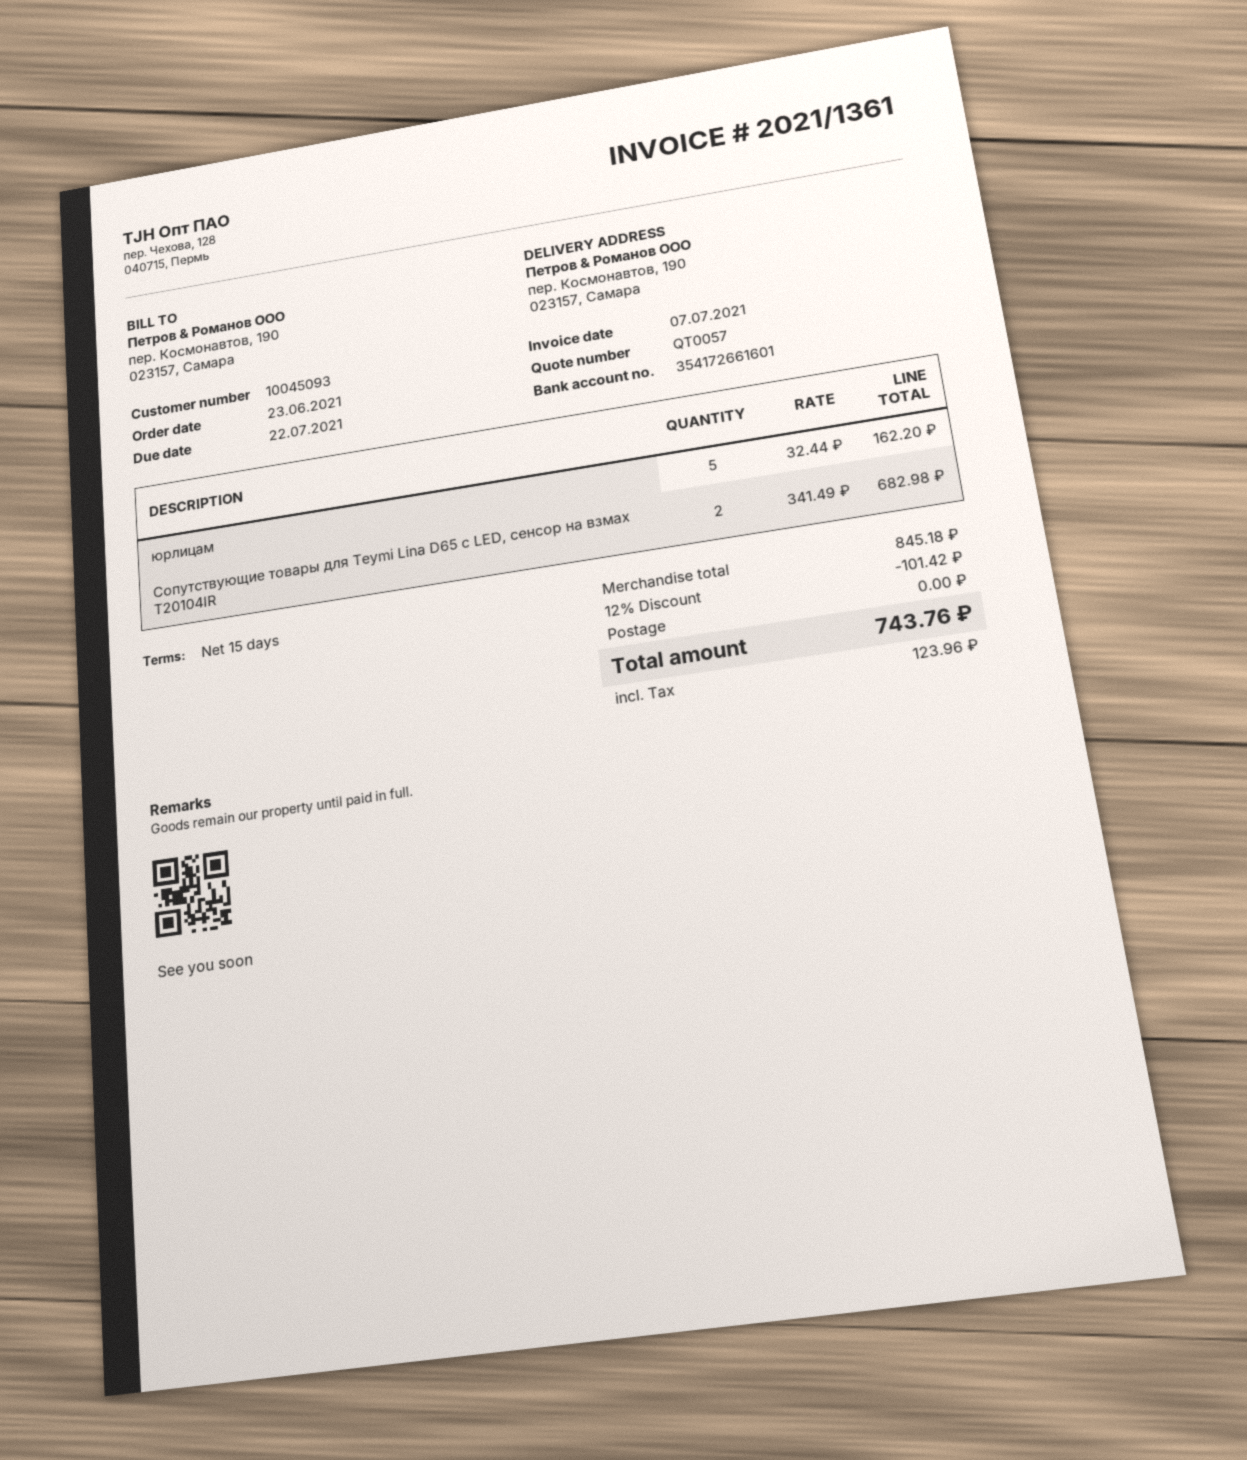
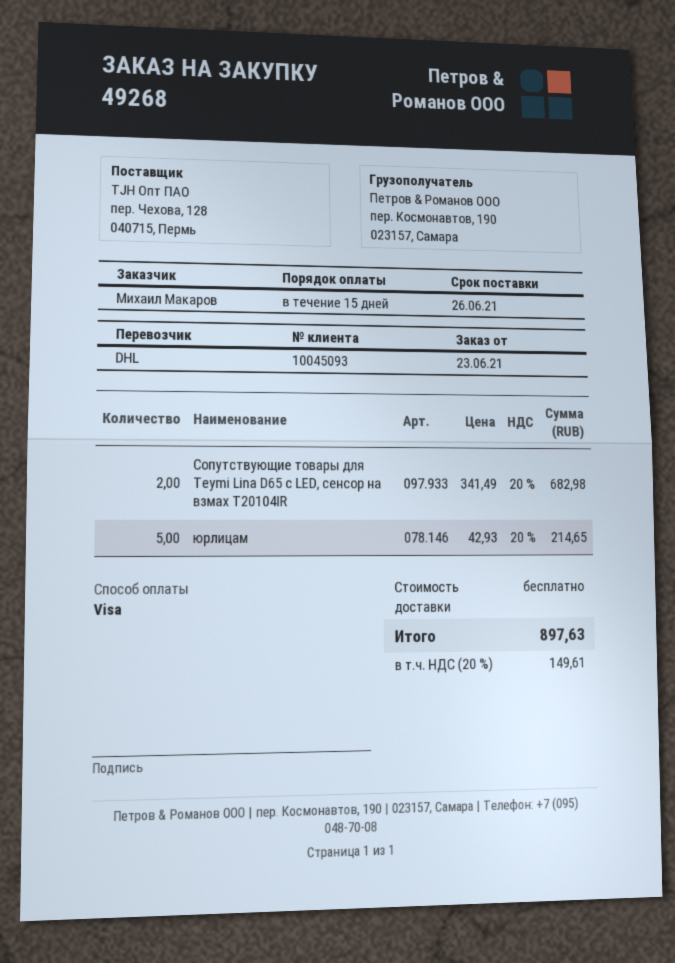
юрлицам: 5 x 32.44 = 162.20 -> 5 x 42.93 = 214.65
discount: 12% = 101.42 -> none
tax: 123.96 -> 149.61
total: 743.76 -> 897.63

